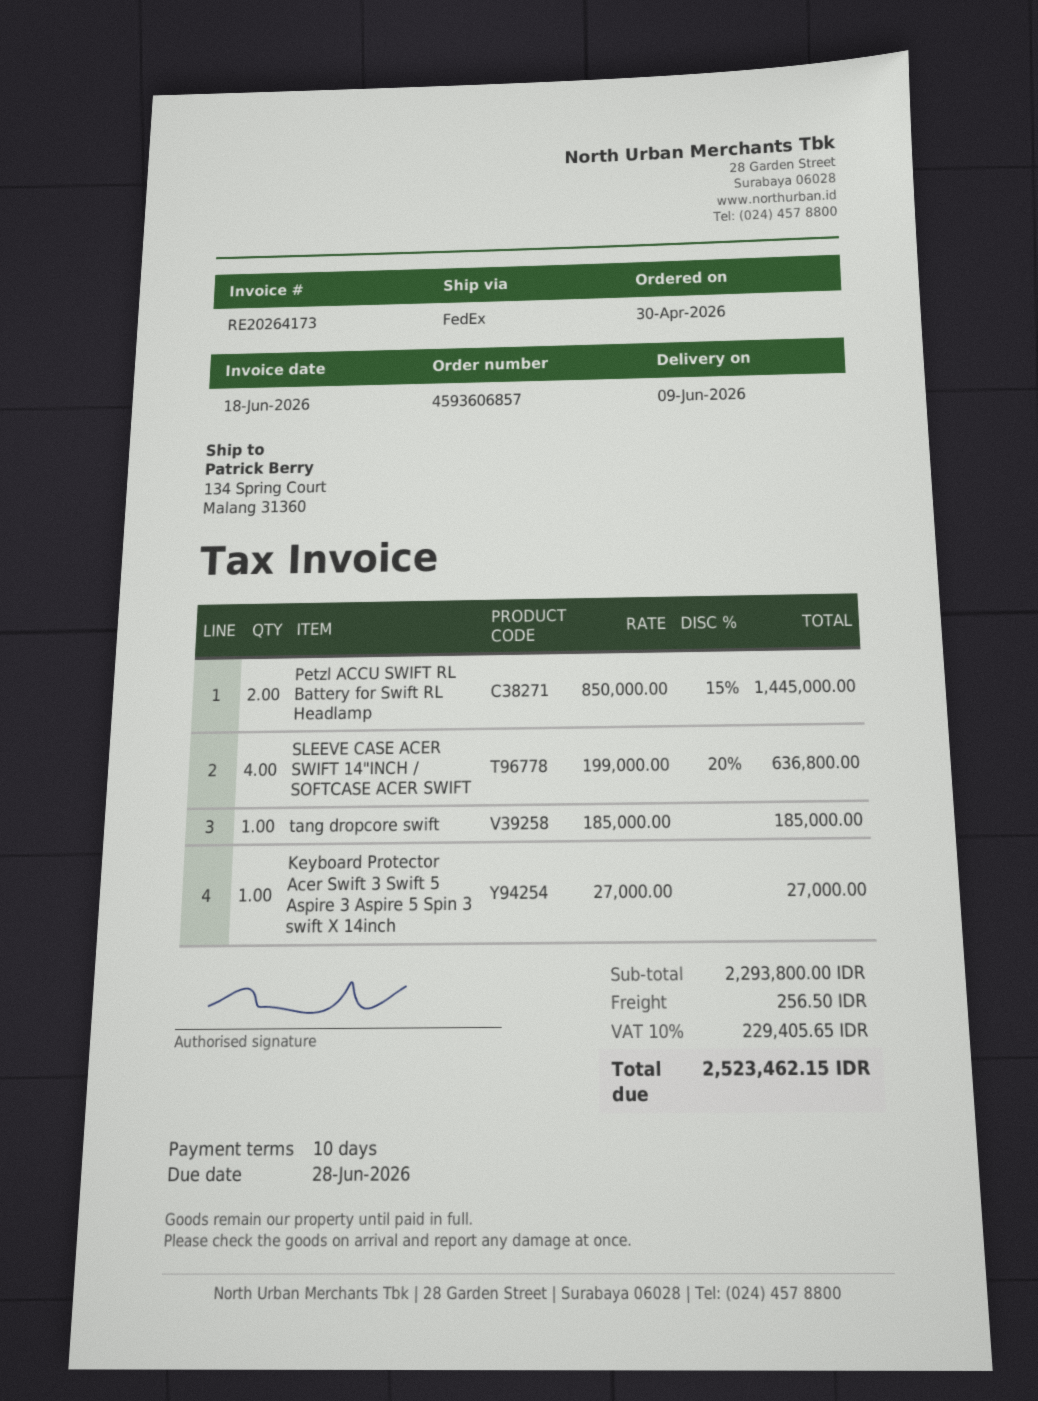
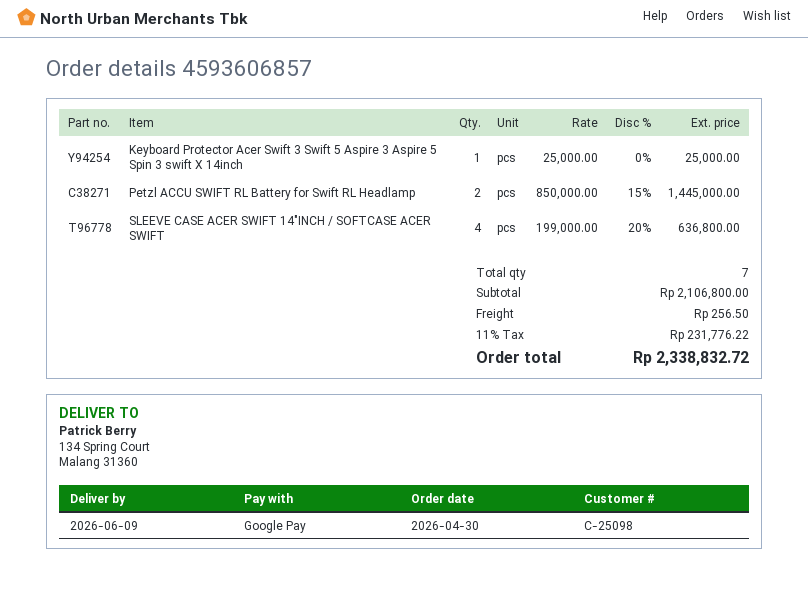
tang dropcore swift: 1 x 185000.00 = 185000.00 -> none
Keyboard Protector Acer Swift 3 Swift 5 Aspire 3 Aspire 5 Spin 3 swift X 14inch: 1 x 27000.00 = 27000.00 -> 1 x 25000.00 = 25000.00
subtotal: 2293800.00 -> 2106800.00
tax: 10% = 229405.65 -> 11% = 231776.22
total: 2523462.15 -> 2338832.72

